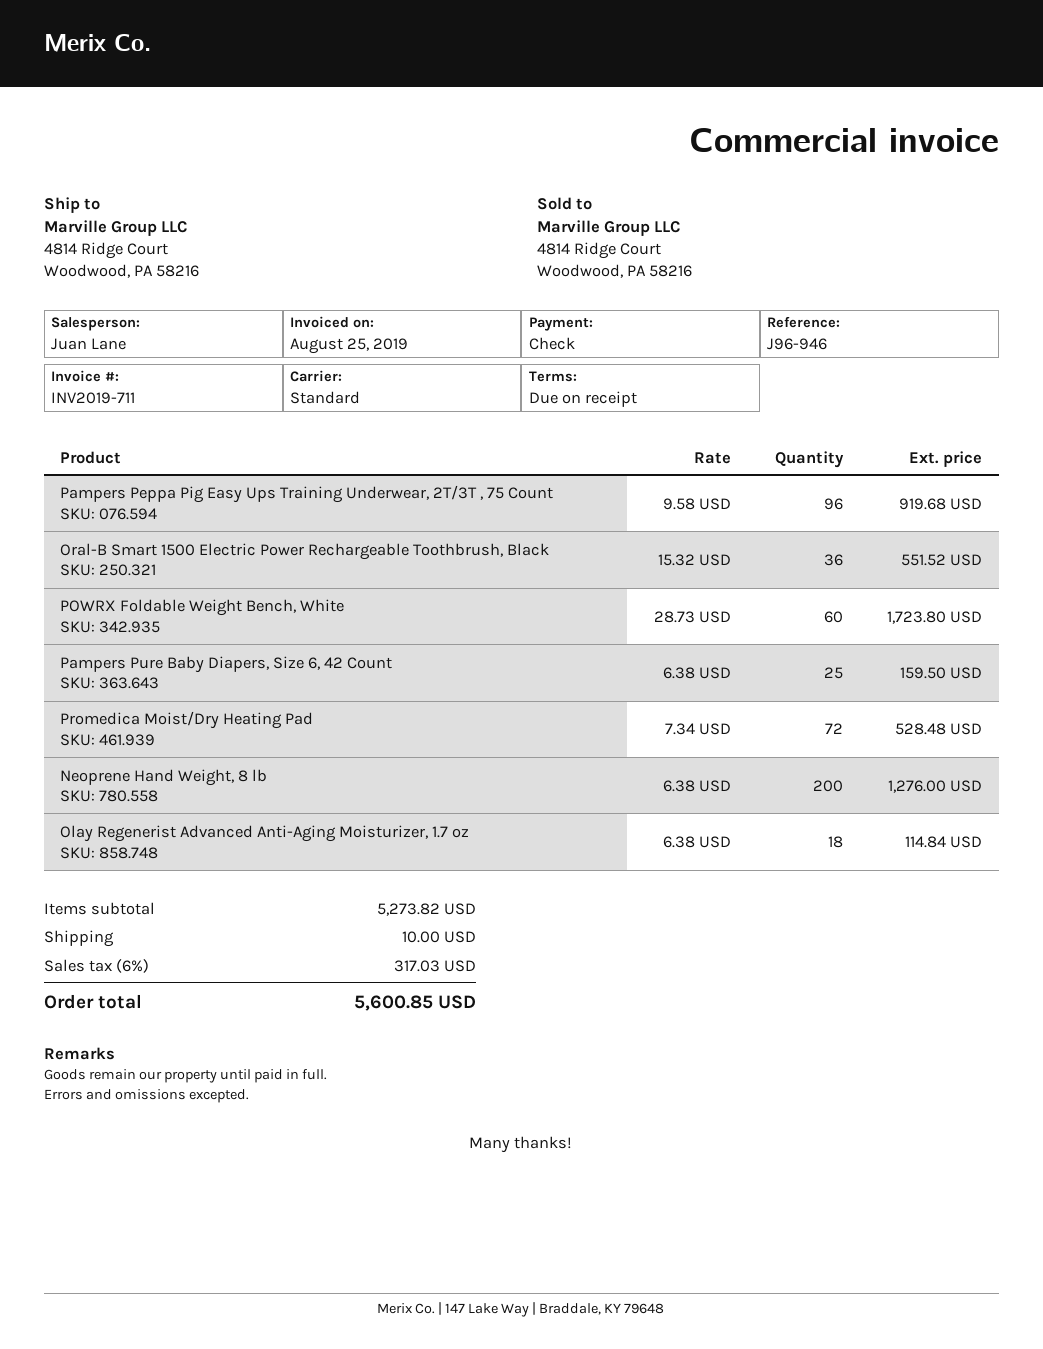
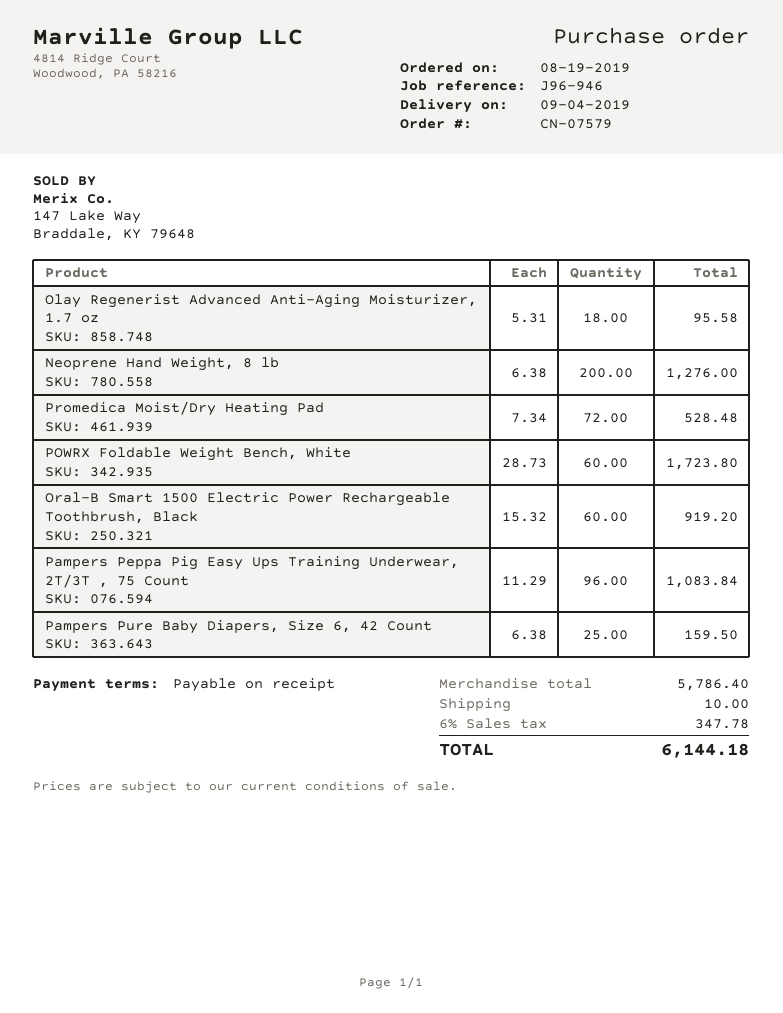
Pampers Peppa Pig Easy Ups Training Underwear, 2T/3T , 75 Count: 96 x 9.58 = 919.68 -> 96 x 11.29 = 1083.84
Oral-B Smart 1500 Electric Power Rechargeable Toothbrush, Black: 36 x 15.32 = 551.52 -> 60 x 15.32 = 919.20
Olay Regenerist Advanced Anti-Aging Moisturizer, 1.7 oz: 18 x 6.38 = 114.84 -> 18 x 5.31 = 95.58
subtotal: 5273.82 -> 5786.40
tax: 6% = 317.03 -> 6% = 347.78
total: 5600.85 -> 6144.18

